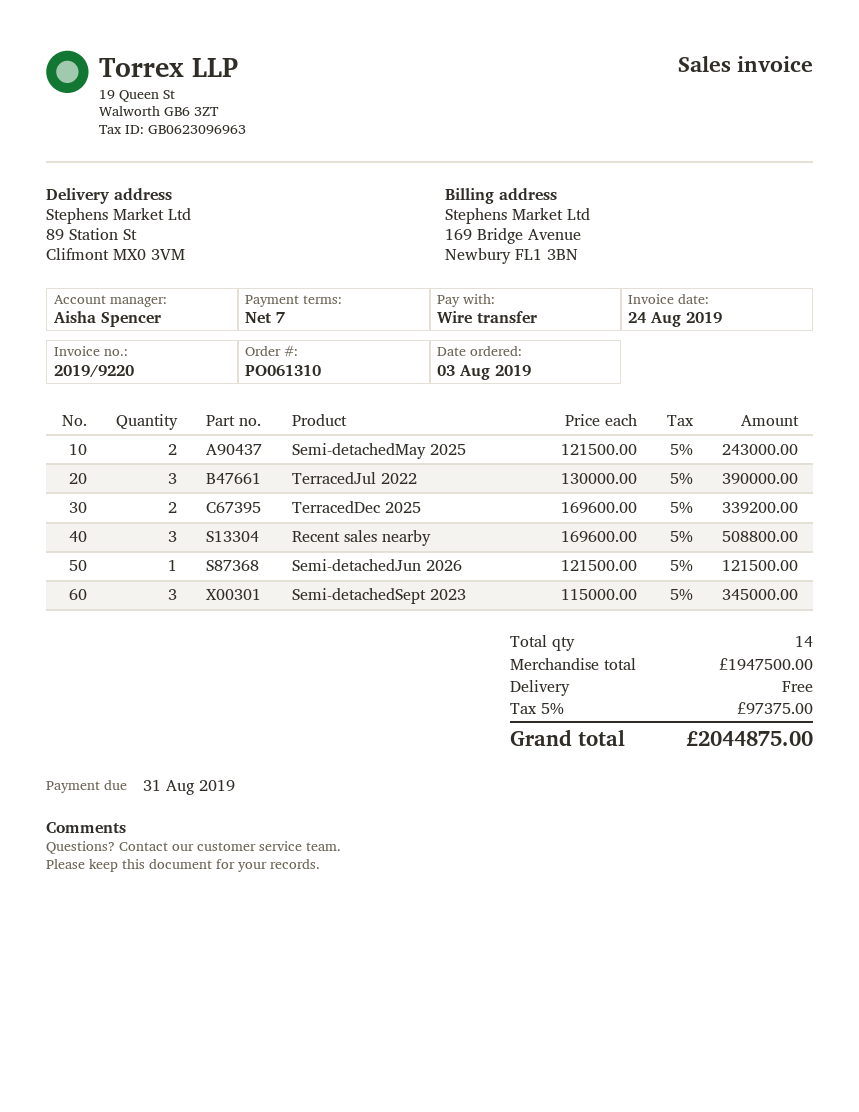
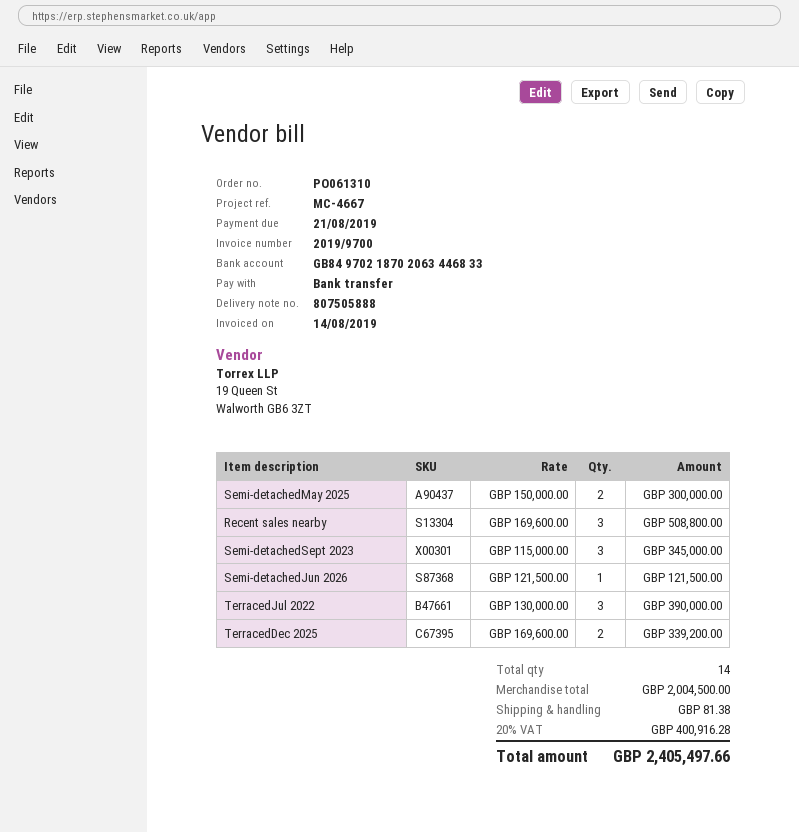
invoice number: 2019/9220 -> 2019/9700
invoice date: 2019-08-24 -> 2019-08-14
due date: 2019-08-31 -> 2019-08-21
Semi-detachedMay 2025: 2 x 121500.00 = 243000.00 -> 2 x 150000.00 = 300000.00
subtotal: 1947500.00 -> 2004500.00
shipping: 0.00 -> 81.38
tax: 5% = 97375.00 -> 20% = 400916.28
total: 2044875.00 -> 2405497.66

